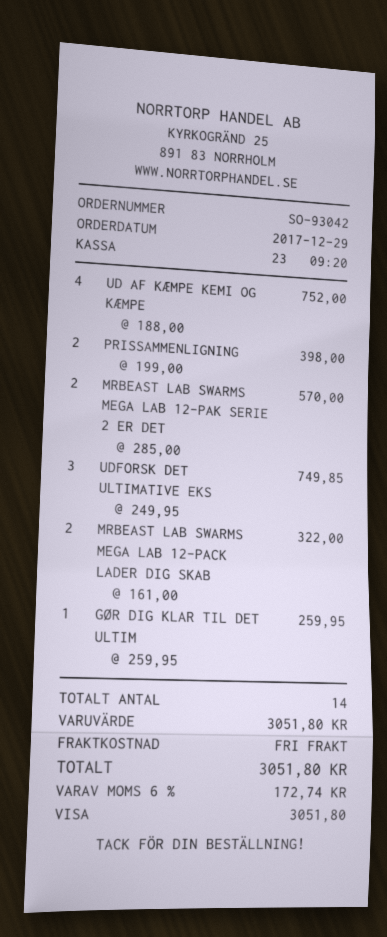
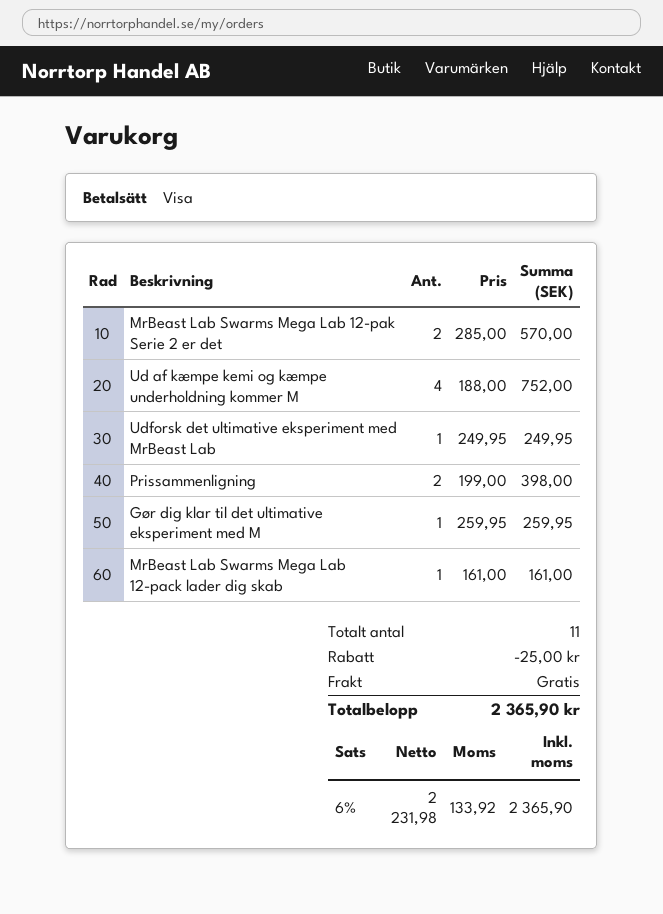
UDFORSK DET ULTIMATIVE EKS: 3 x 249.95 = 749.85 -> 1 x 249.95 = 249.95
MRBEAST LAB SWARMS MEGA LAB 12-PACK LADER DIG SKAB: 2 x 161.00 = 322.00 -> 1 x 161.00 = 161.00
total quantity: 14 -> 11
discount: none -> 25.00
tax: 6% = 172.74 -> 6% = 133.92
total: 3051.80 -> 2365.90

